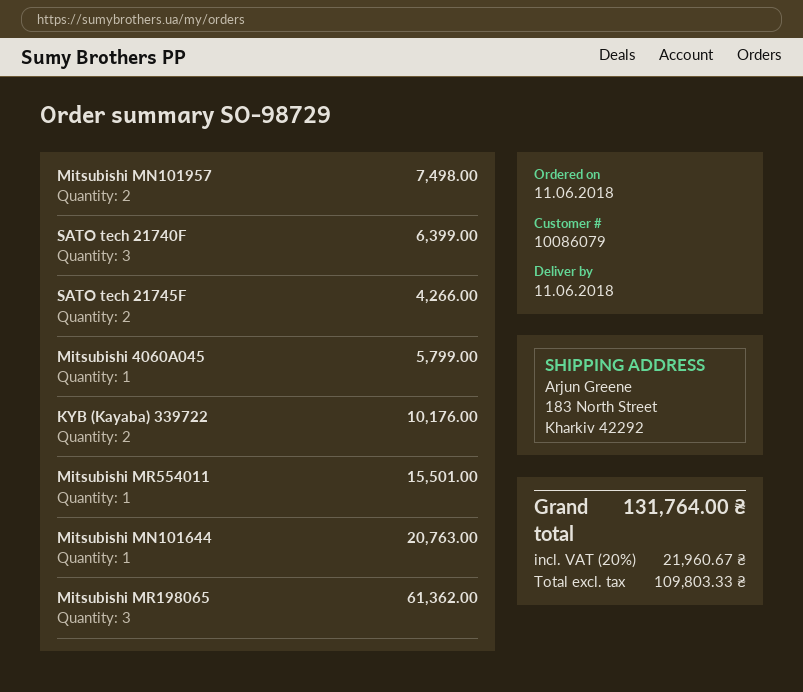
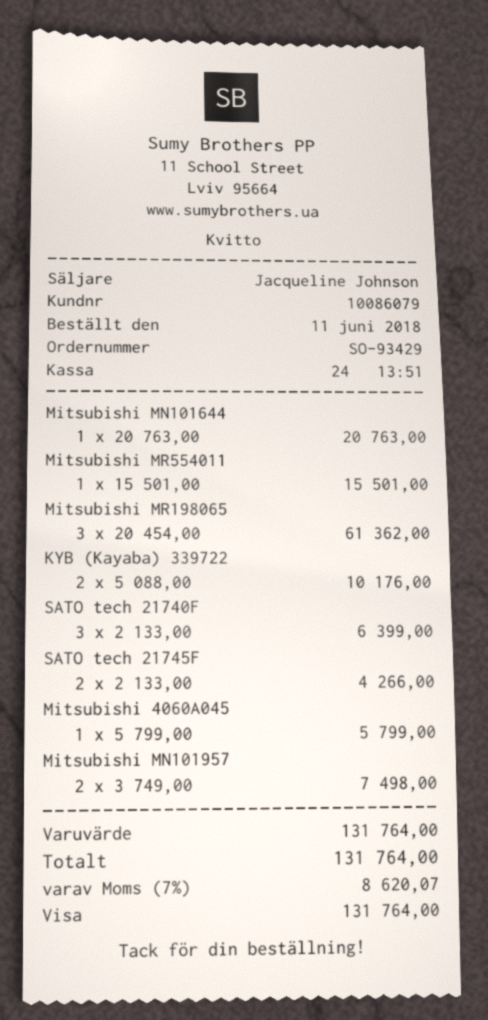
order number: SO-98729 -> SO-93429
tax: 20% = 21960.67 -> 7% = 8620.07

